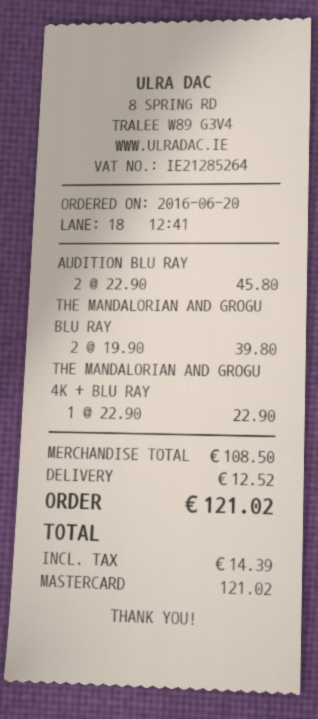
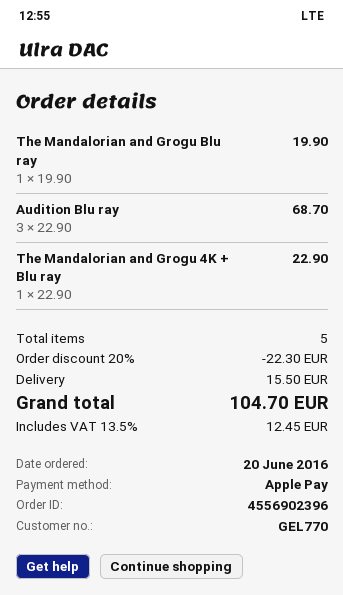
payment method: Mastercard -> Apple Pay
AUDITION BLU RAY: 2 x 22.90 = 45.80 -> 3 x 22.90 = 68.70
THE MANDALORIAN AND GROGU BLU RAY: 2 x 19.90 = 39.80 -> 1 x 19.90 = 19.90
discount: none -> 20% = 22.30
shipping: 12.52 -> 15.50
tax: 14.39 -> 12.45
total: 121.02 -> 104.70

